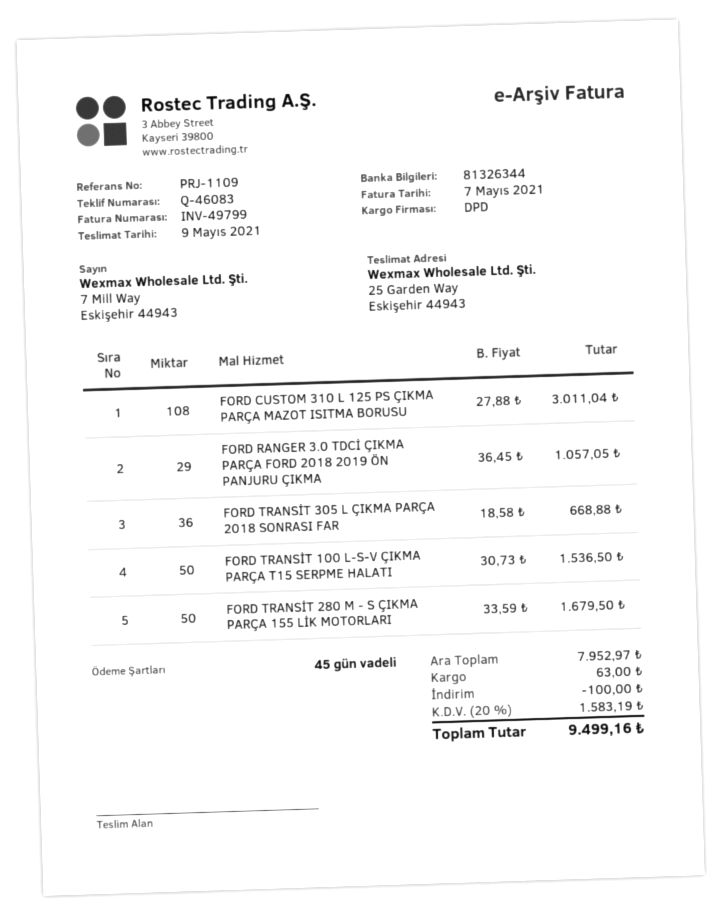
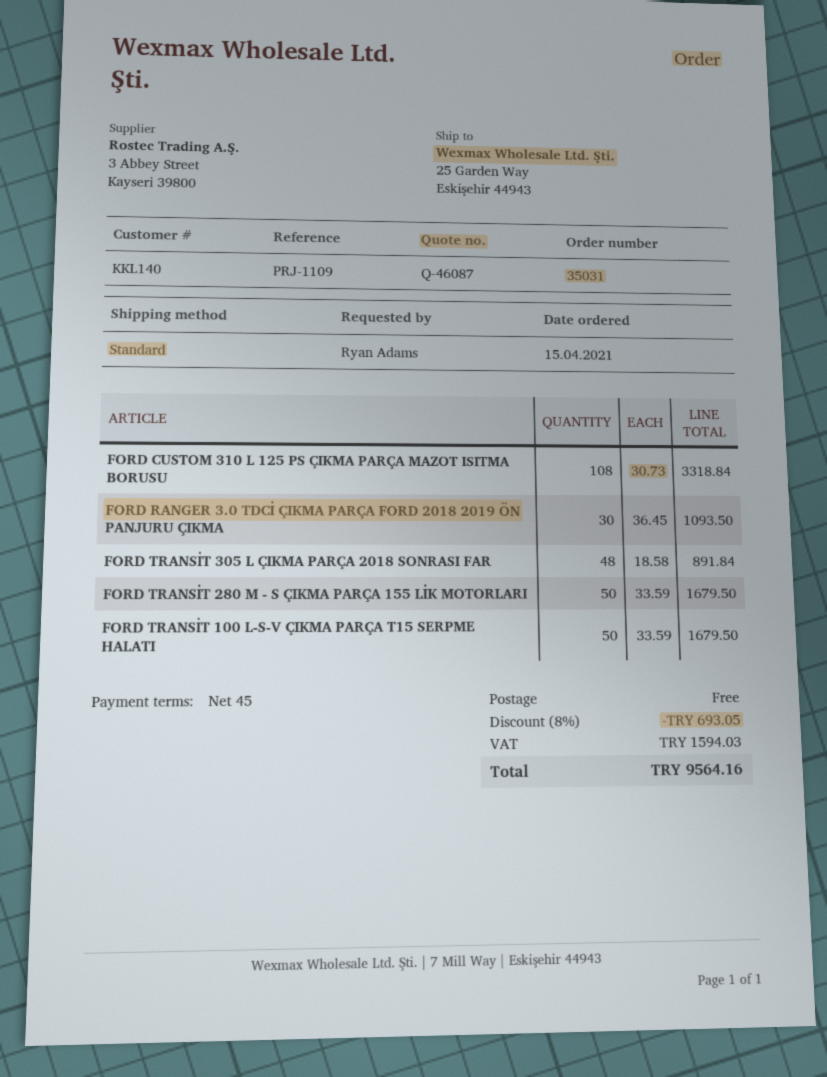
quote number: Q-46083 -> Q-46087
shipping method: DPD -> standard
FORD CUSTOM 310 L 125 PS ÇIKMA PARÇA MAZOT ISITMA BORUSU: 108 x 27.88 = 3011.04 -> 108 x 30.73 = 3318.84
FORD RANGER 3.0 TDCİ ÇIKMA PARÇA FORD 2018 2019 ÖN PANJURU ÇIKMA: 29 x 36.45 = 1057.05 -> 30 x 36.45 = 1093.50
FORD TRANSİT 305 L ÇIKMA PARÇA 2018 SONRASI FAR: 36 x 18.58 = 668.88 -> 48 x 18.58 = 891.84
FORD TRANSİT 100 L-S-V ÇIKMA PARÇA T15 SERPME HALATI: 50 x 30.73 = 1536.50 -> 50 x 33.59 = 1679.50
discount: 100.00 -> 693.05
shipping: 63.00 -> 0.00
tax: 1583.19 -> 1594.03
total: 9499.16 -> 9564.16

